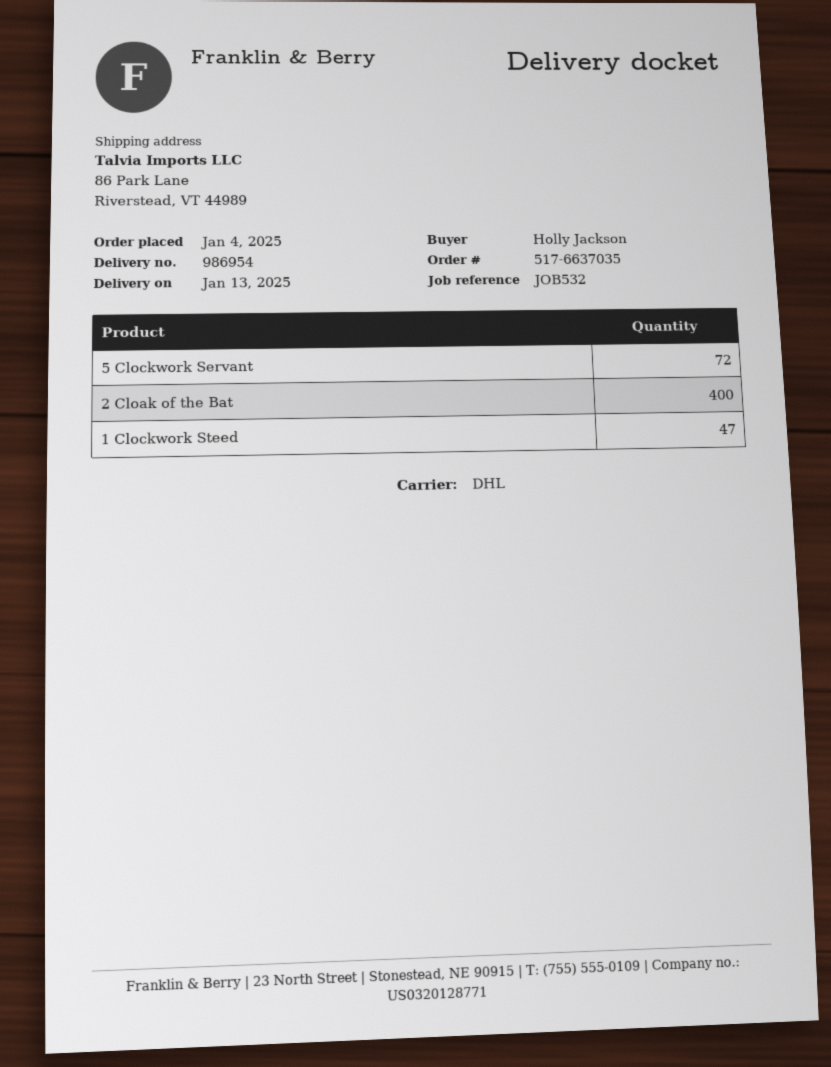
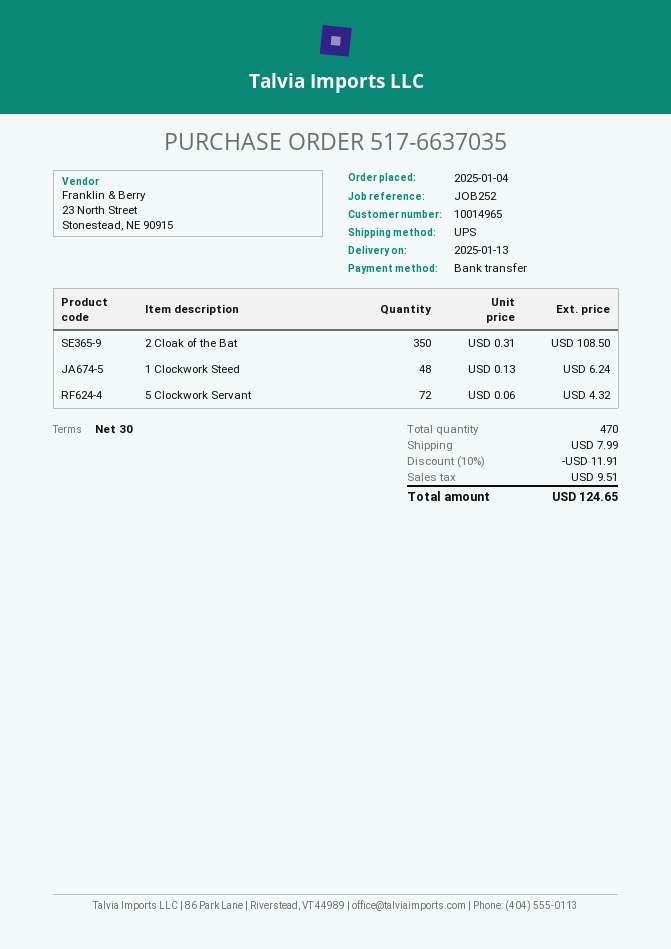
reference: JOB532 -> JOB252
shipping method: DHL -> UPS
2 Cloak of the Bat: 400 -> 350
1 Clockwork Steed: 47 -> 48

